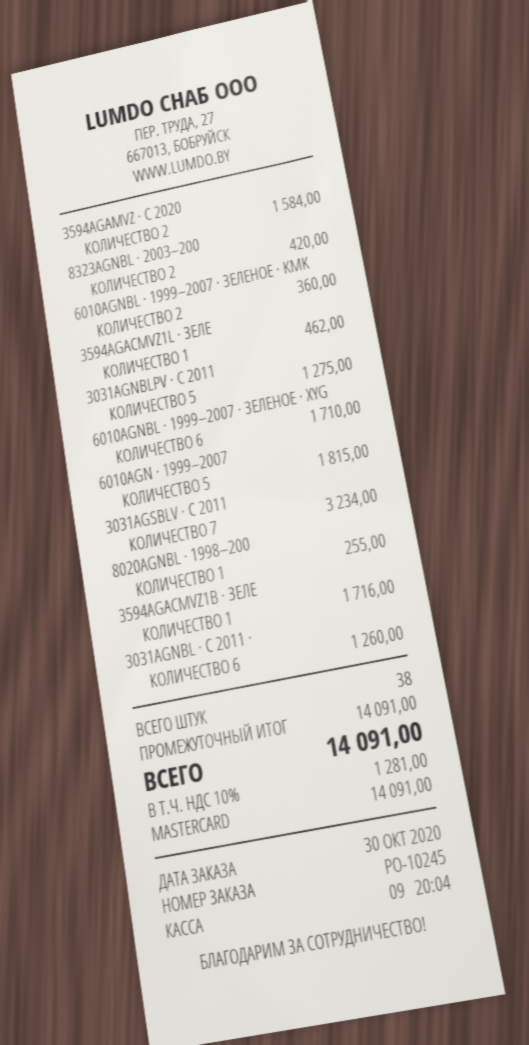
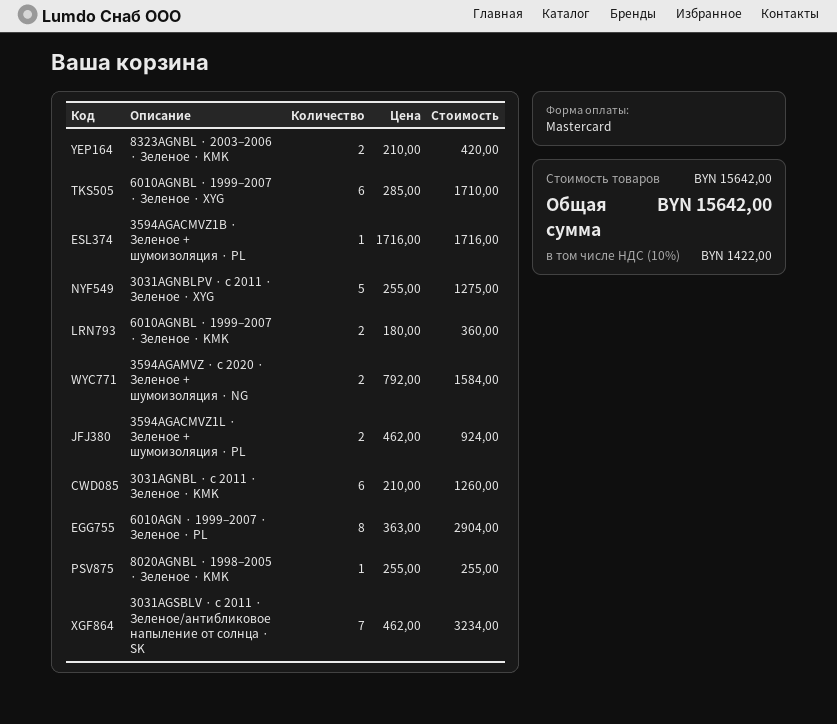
3594AGACMVZ1L · ЗЕЛЕ: 1 for 462.00 -> 2 for 924.00
6010AGN · 1999–2007: 5 for 1815.00 -> 8 for 2904.00
subtotal: 14091.00 -> 15642.00
tax: 10% = 1281.00 -> 10% = 1422.00
total: 14091.00 -> 15642.00

